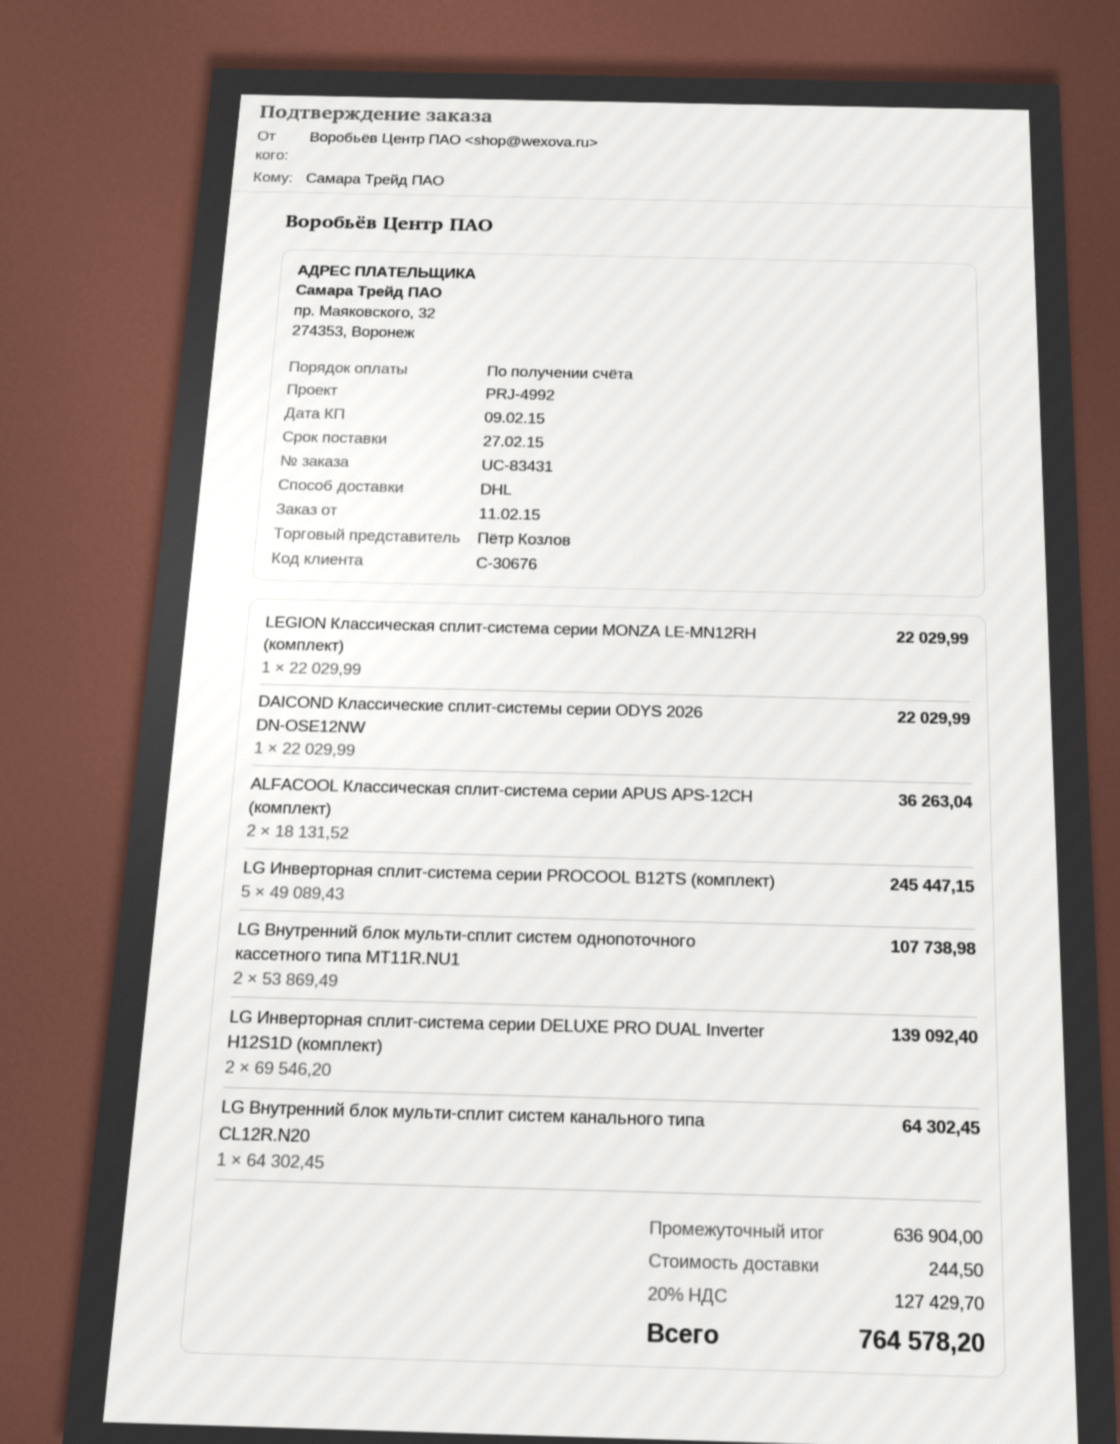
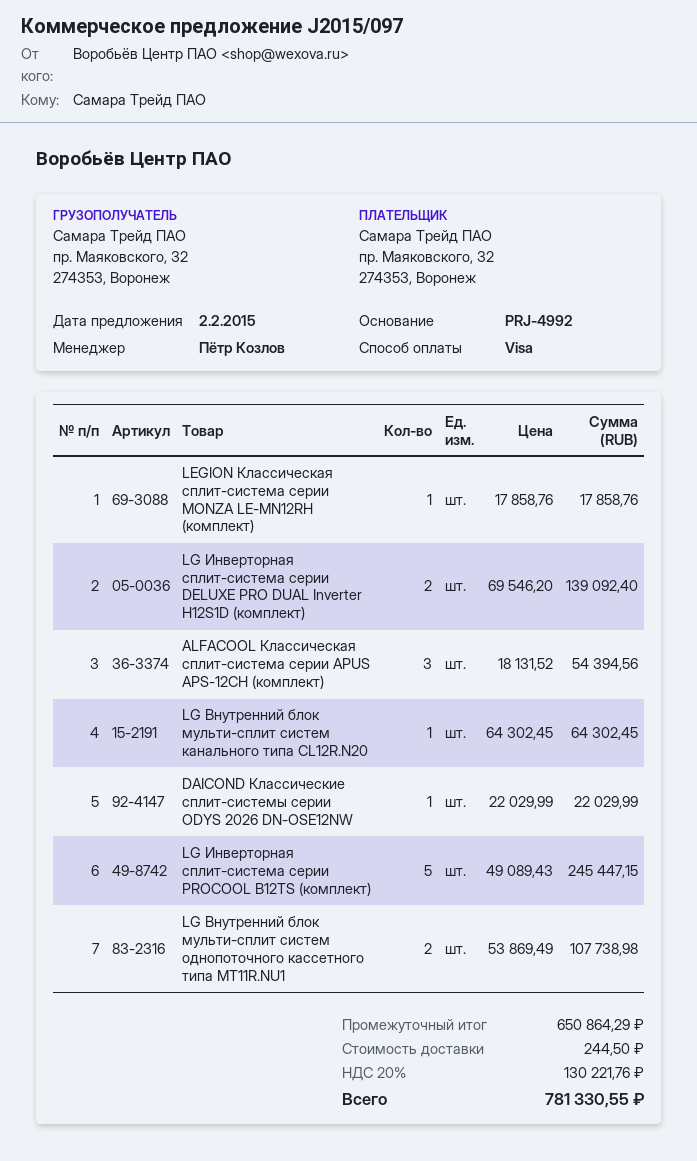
quote date: 2015-02-09 -> 2015-02-02
LEGION Классическая сплит-система серии MONZA LE-MN12RH (комплект): 1 x 22029.99 = 22029.99 -> 1 x 17858.76 = 17858.76
ALFACOOL Классическая сплит-система серии APUS APS-12CH (комплект): 2 x 18131.52 = 36263.04 -> 3 x 18131.52 = 54394.56
subtotal: 636904.00 -> 650864.29
tax: 20% = 127429.70 -> 20% = 130221.76
total: 764578.20 -> 781330.55

